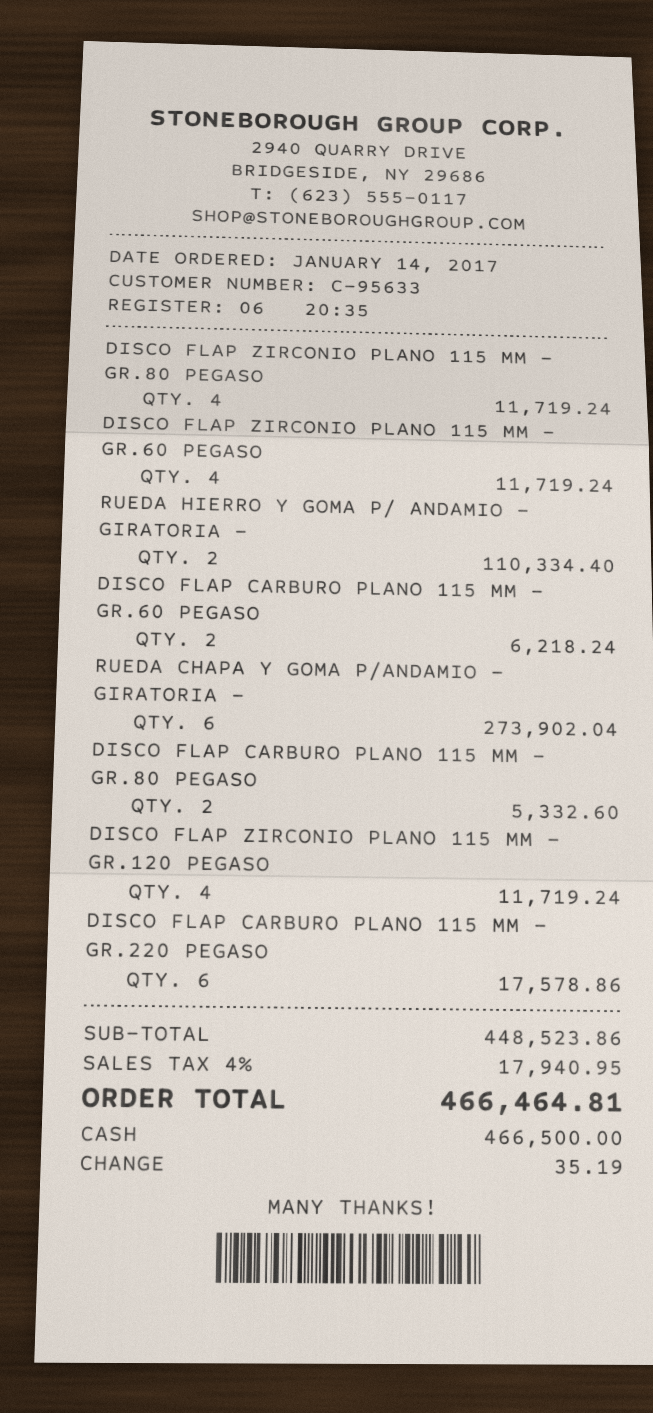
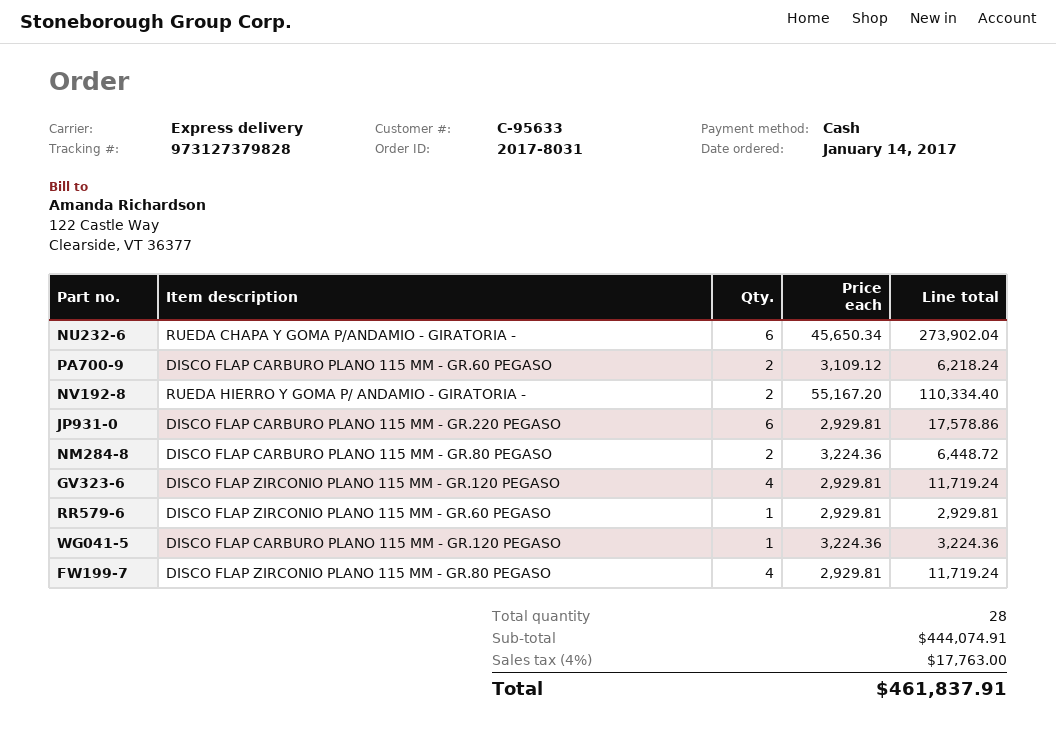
DISCO FLAP ZIRCONIO PLANO 115 MM - GR.60 PEGASO: 4 for 11719.24 -> 1 for 2929.81
DISCO FLAP CARBURO PLANO 115 MM - GR.80 PEGASO: 2 for 5332.60 -> 2 for 6448.72
DISCO FLAP CARBURO PLANO 115 MM - GR.120 PEGASO: none -> 1 for 3224.36
subtotal: 448523.86 -> 444074.91
tax: 4% = 17940.95 -> 4% = 17763.00
total: 466464.81 -> 461837.91

